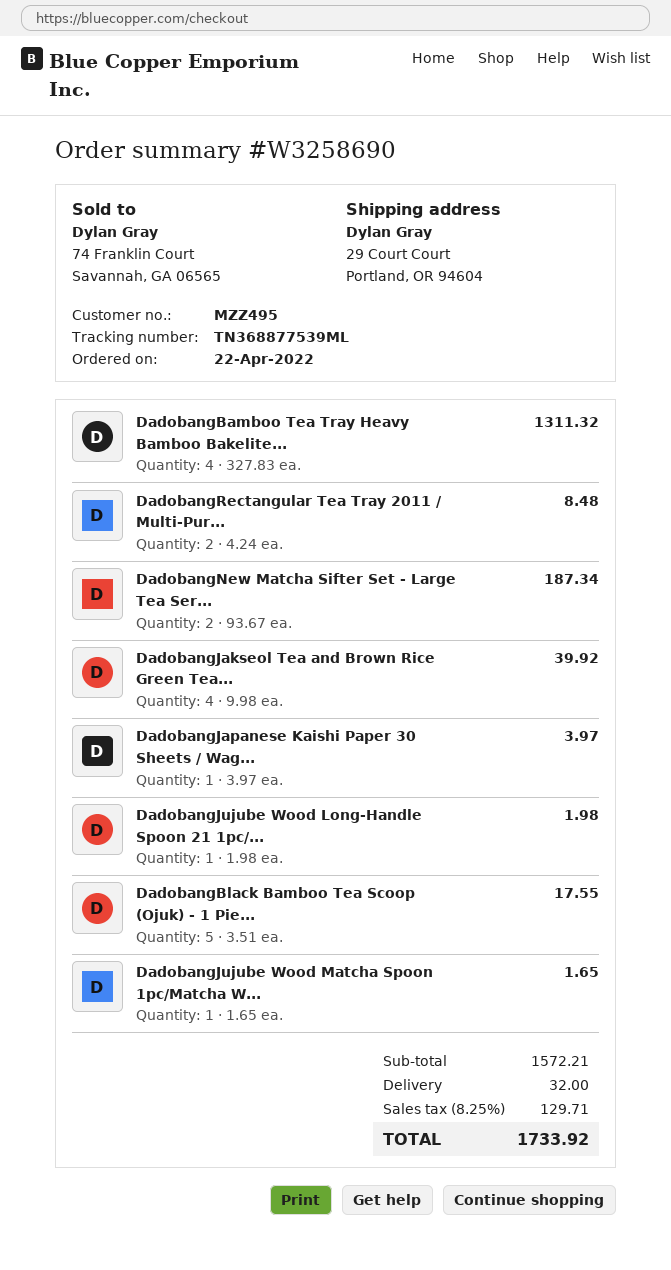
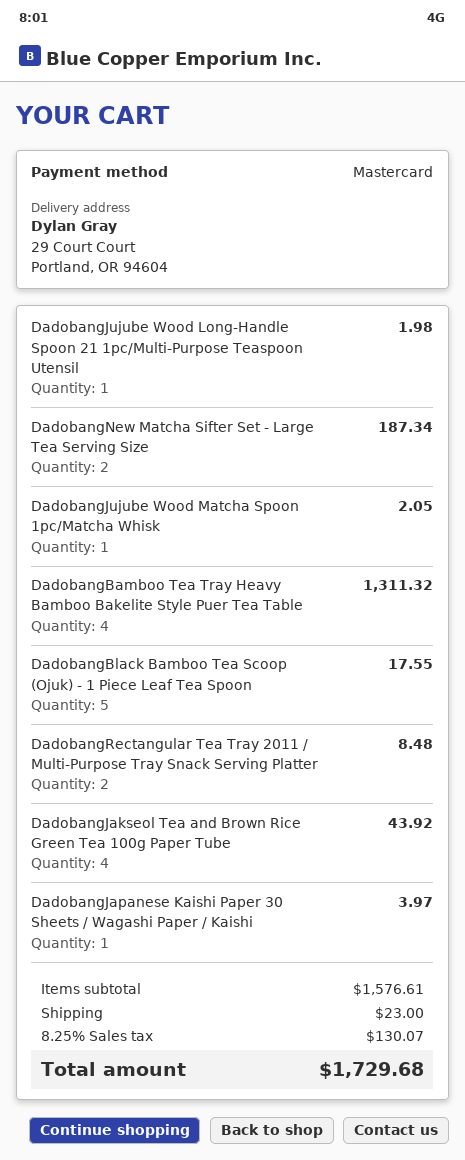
DadobangJakseol Tea and Brown Rice Green Tea...: 4 for 39.92 -> 4 for 43.92
DadobangJujube Wood Matcha Spoon 1pc/Matcha W...: 1 for 1.65 -> 1 for 2.05
subtotal: 1572.21 -> 1576.61
shipping: 32.00 -> 23.00
tax: 8.25% = 129.71 -> 8.25% = 130.07
total: 1733.92 -> 1729.68

